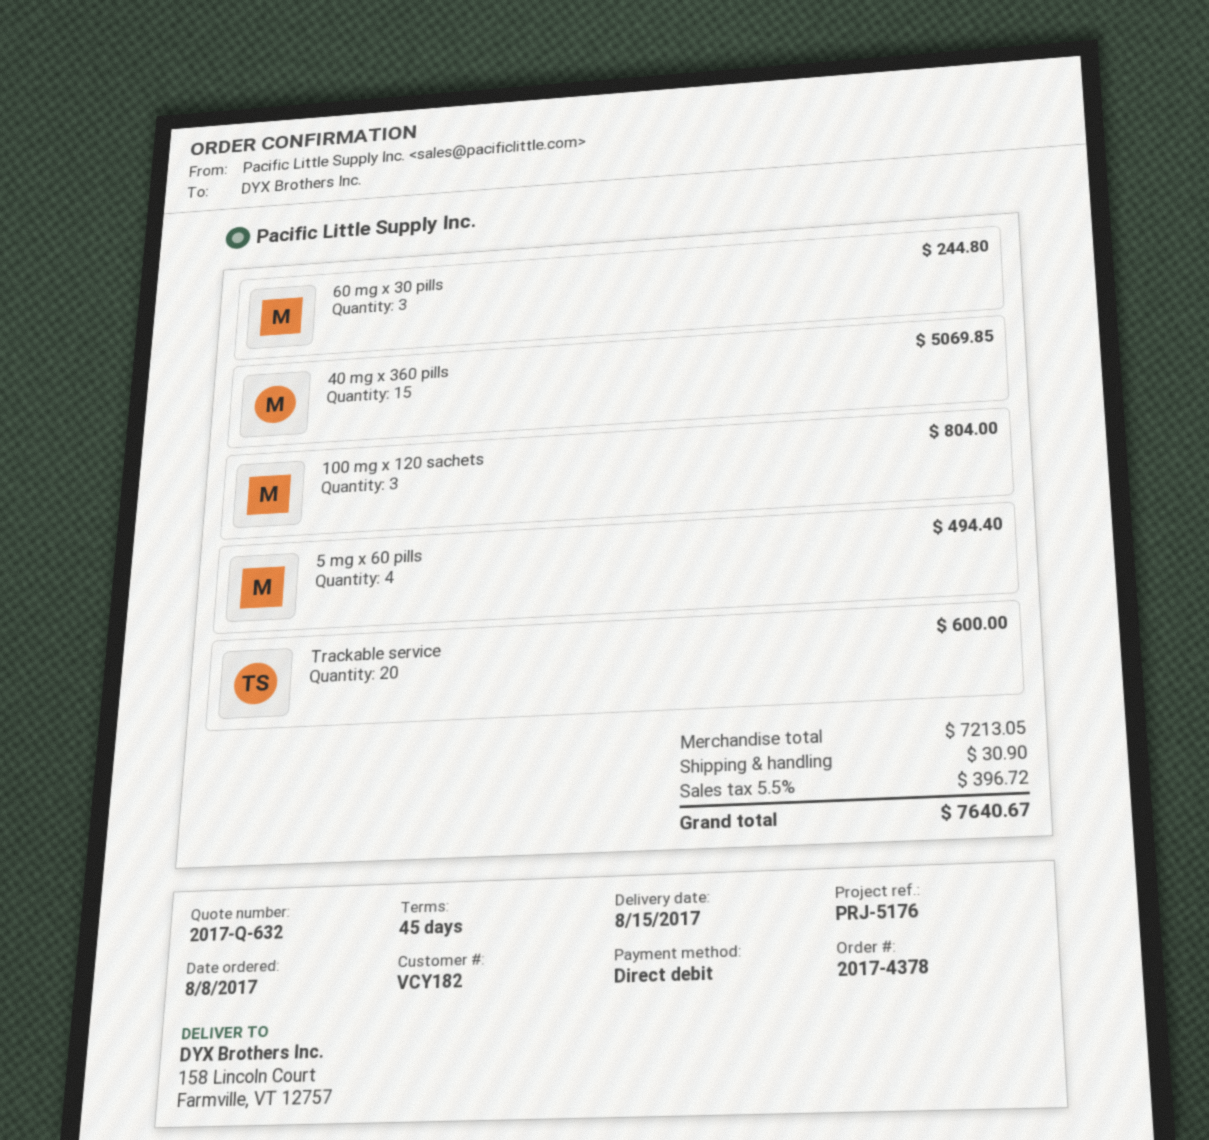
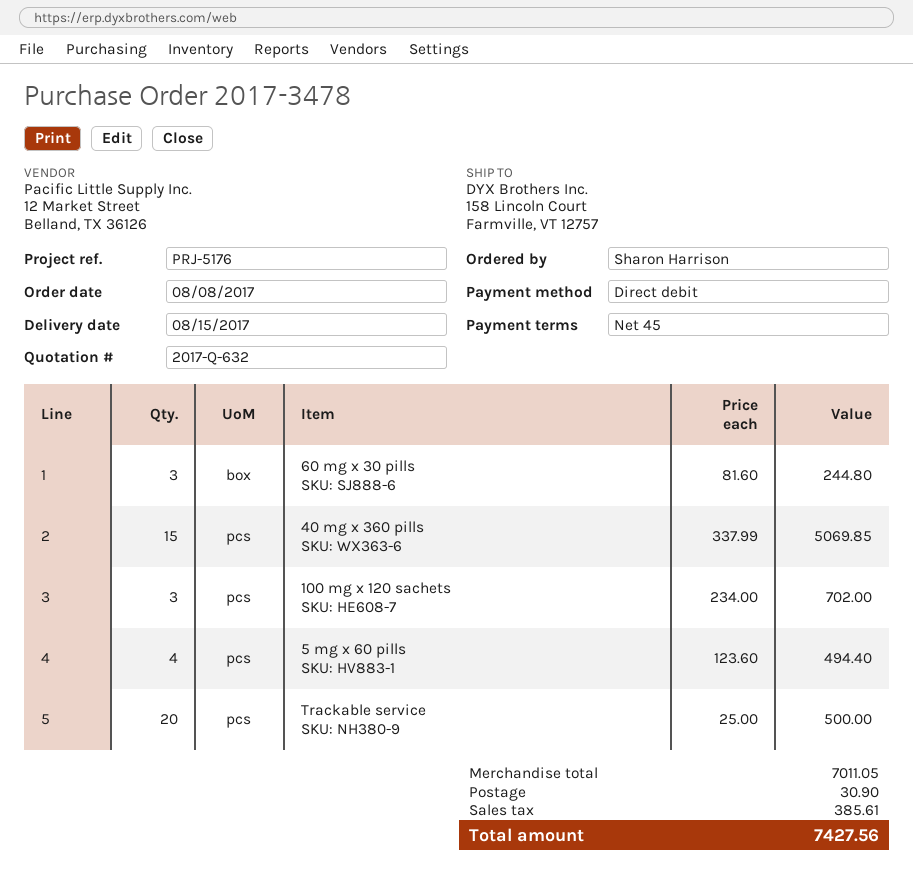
order number: 2017-4378 -> 2017-3478
100 mg x 120 sachets: 3 for 804.00 -> 3 for 702.00
Trackable service: 20 for 600.00 -> 20 for 500.00
subtotal: 7213.05 -> 7011.05
tax: 396.72 -> 385.61
total: 7640.67 -> 7427.56

